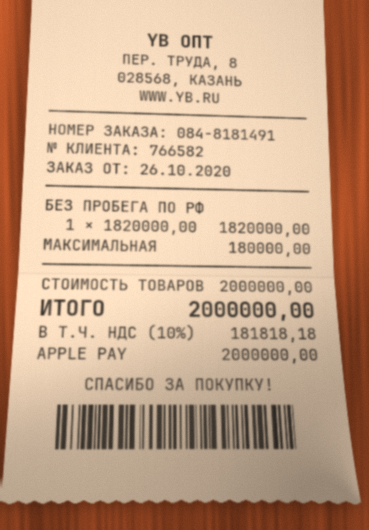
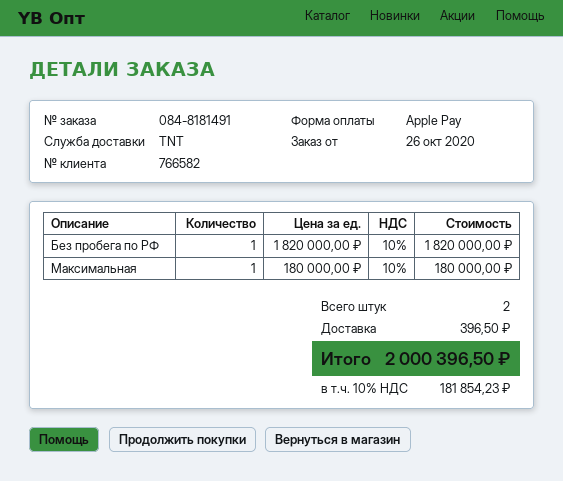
shipping: none -> 396.50
tax: 10% = 181818.18 -> 10% = 181854.23
total: 2000000.00 -> 2000396.50

